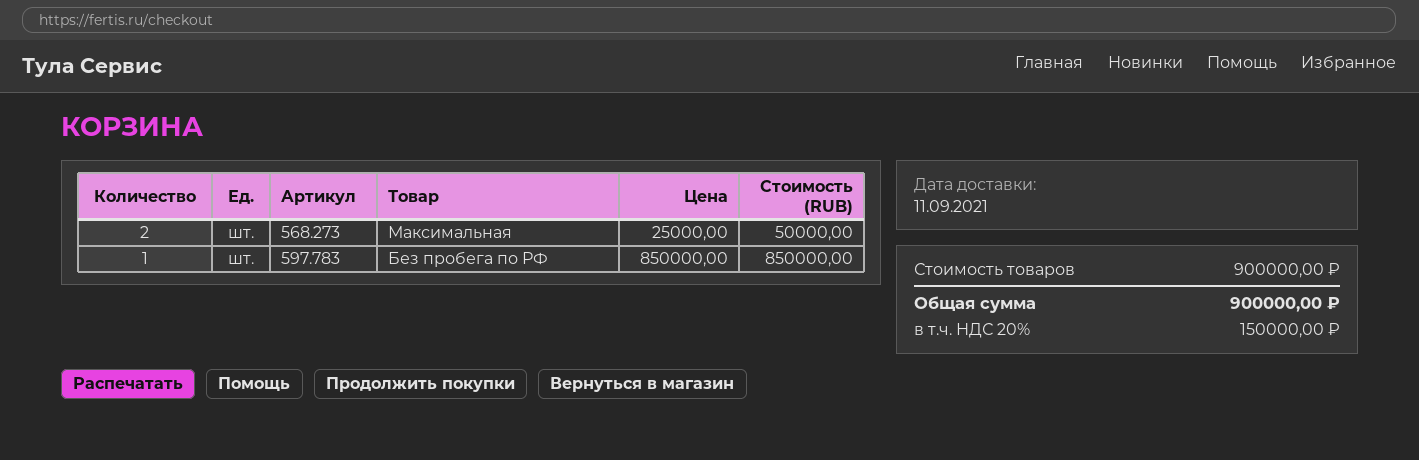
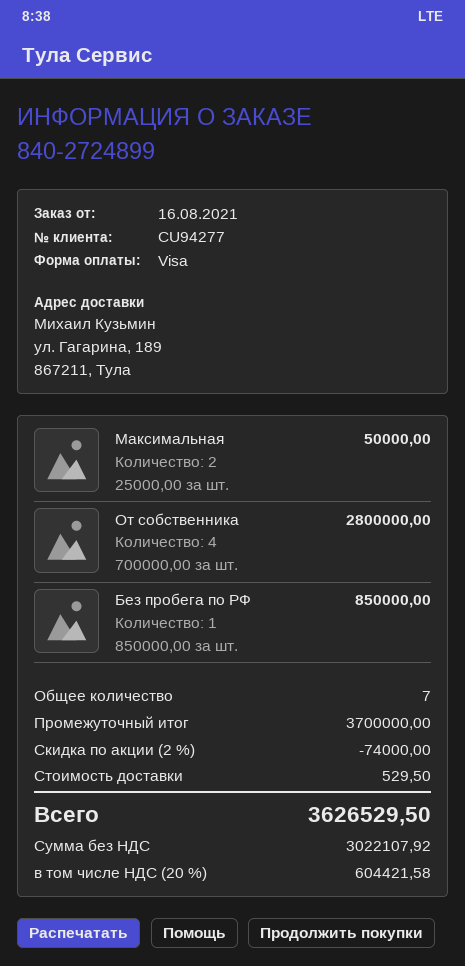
От собственника: none -> 4 x 700000.00 = 2800000.00
subtotal: 900000.00 -> 3700000.00
discount: none -> 2% = 74000.00
shipping: none -> 529.50
tax: 20% = 150000.00 -> 20% = 604421.58
total: 900000.00 -> 3626529.50

